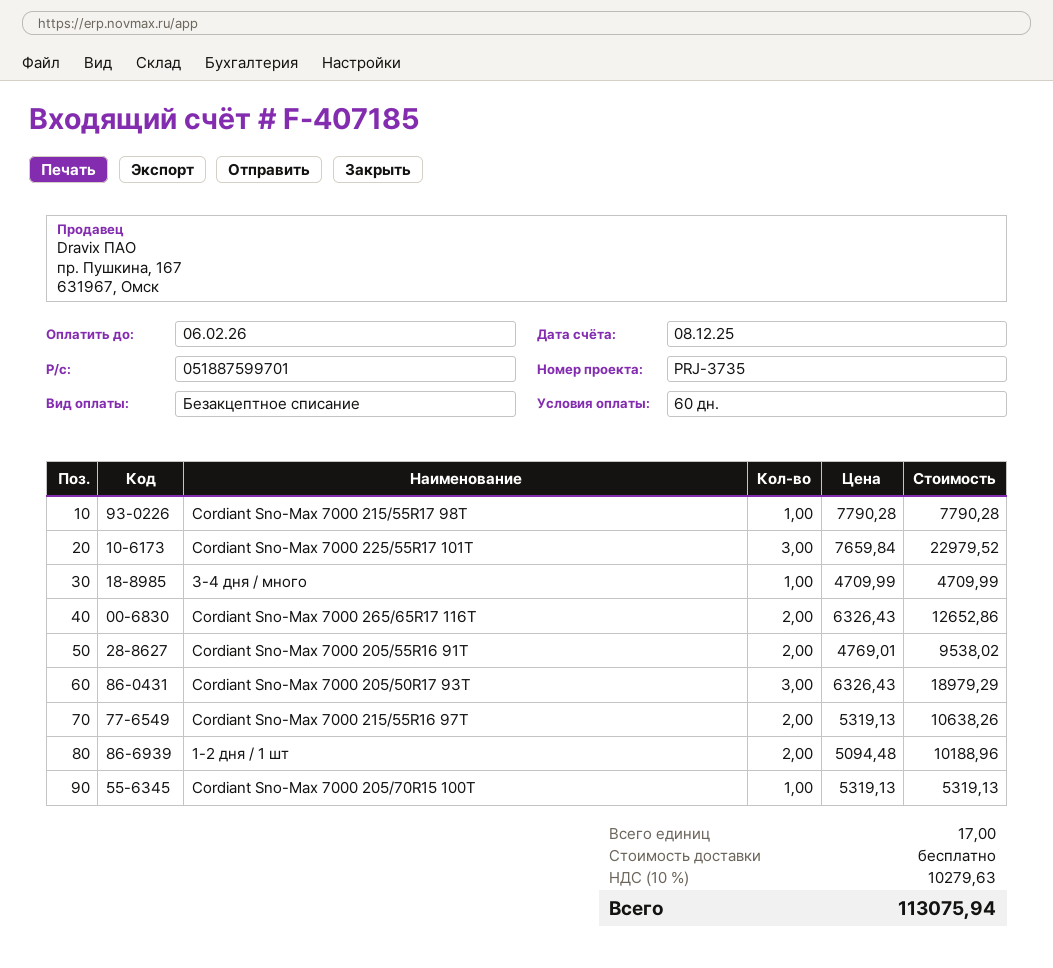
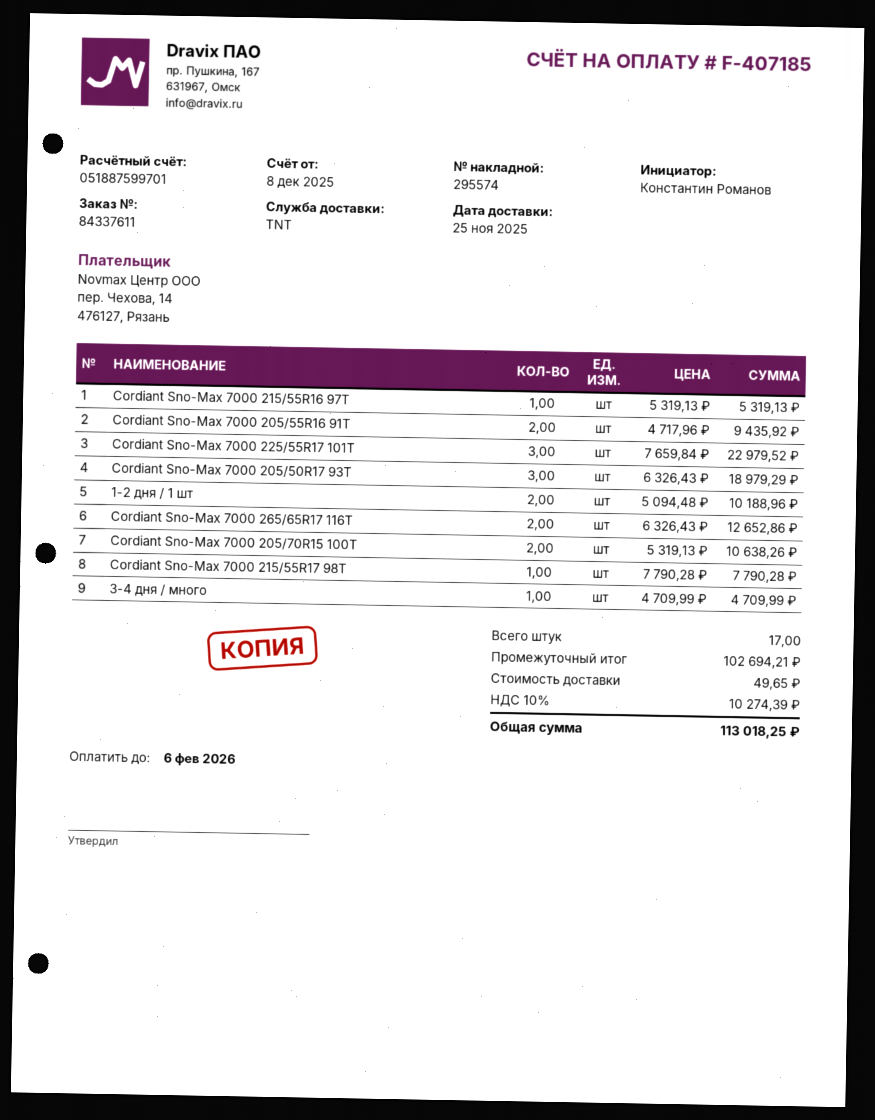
Cordiant Sno-Max 7000 205/55R16 91T: 2 x 4769.01 = 9538.02 -> 2 x 4717.96 = 9435.92
Cordiant Sno-Max 7000 215/55R16 97T: 2 x 5319.13 = 10638.26 -> 1 x 5319.13 = 5319.13
Cordiant Sno-Max 7000 205/70R15 100T: 1 x 5319.13 = 5319.13 -> 2 x 5319.13 = 10638.26
shipping: 0.00 -> 49.65
tax: 10% = 10279.63 -> 10% = 10274.39
total: 113075.94 -> 113018.25

